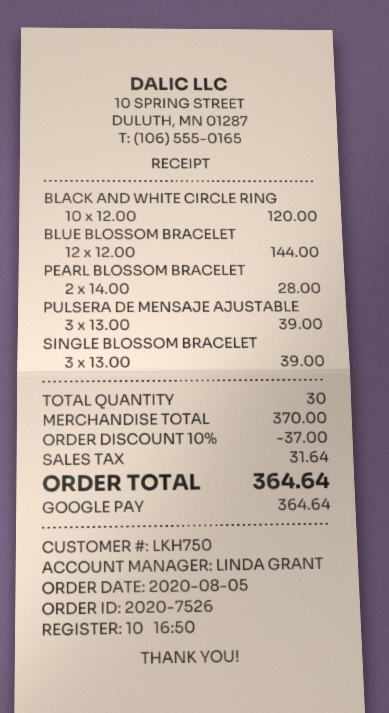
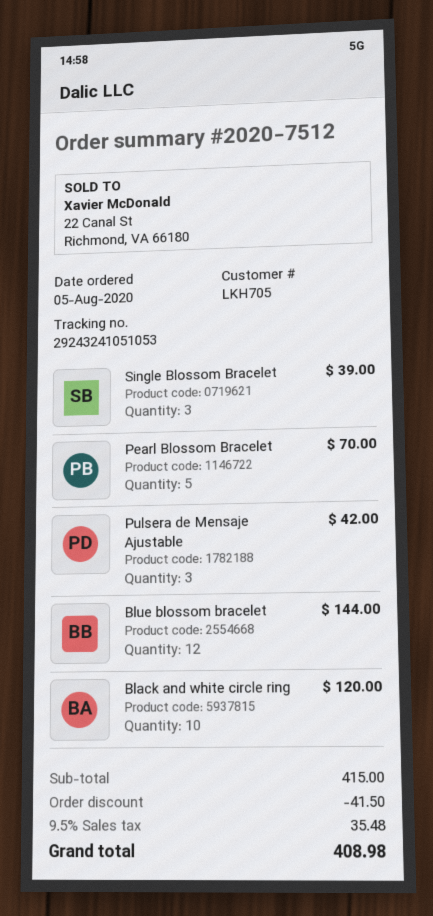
order number: 2020-7526 -> 2020-7512
customer number: LKH750 -> LKH705
PEARL BLOSSOM BRACELET: 2 for 28.00 -> 5 for 70.00
PULSERA DE MENSAJE AJUSTABLE: 3 for 39.00 -> 3 for 42.00
subtotal: 370.00 -> 415.00
discount: 37.00 -> 41.50
tax: 31.64 -> 35.48
total: 364.64 -> 408.98

